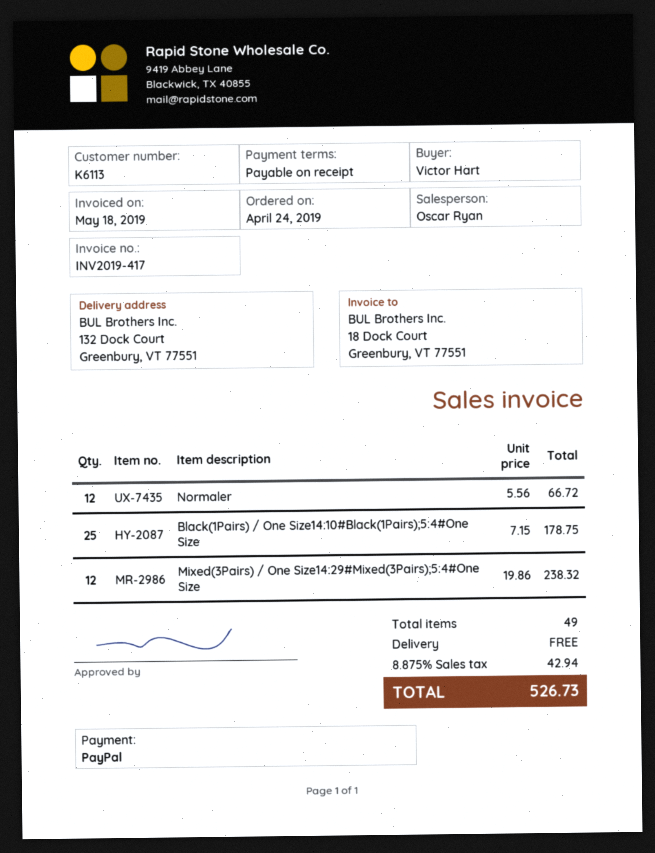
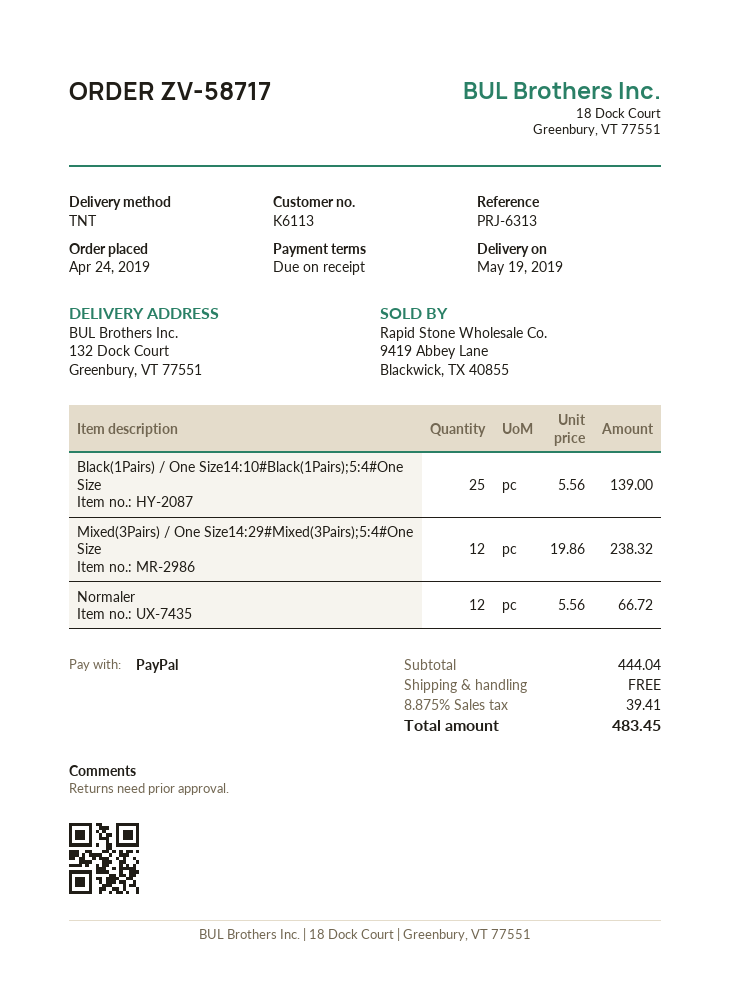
Black(1Pairs) / One Size14:10#Black(1Pairs);5:4#One Size: 25 x 7.15 = 178.75 -> 25 x 5.56 = 139.00
tax: 8.875% = 42.94 -> 8.875% = 39.41
total: 526.73 -> 483.45

